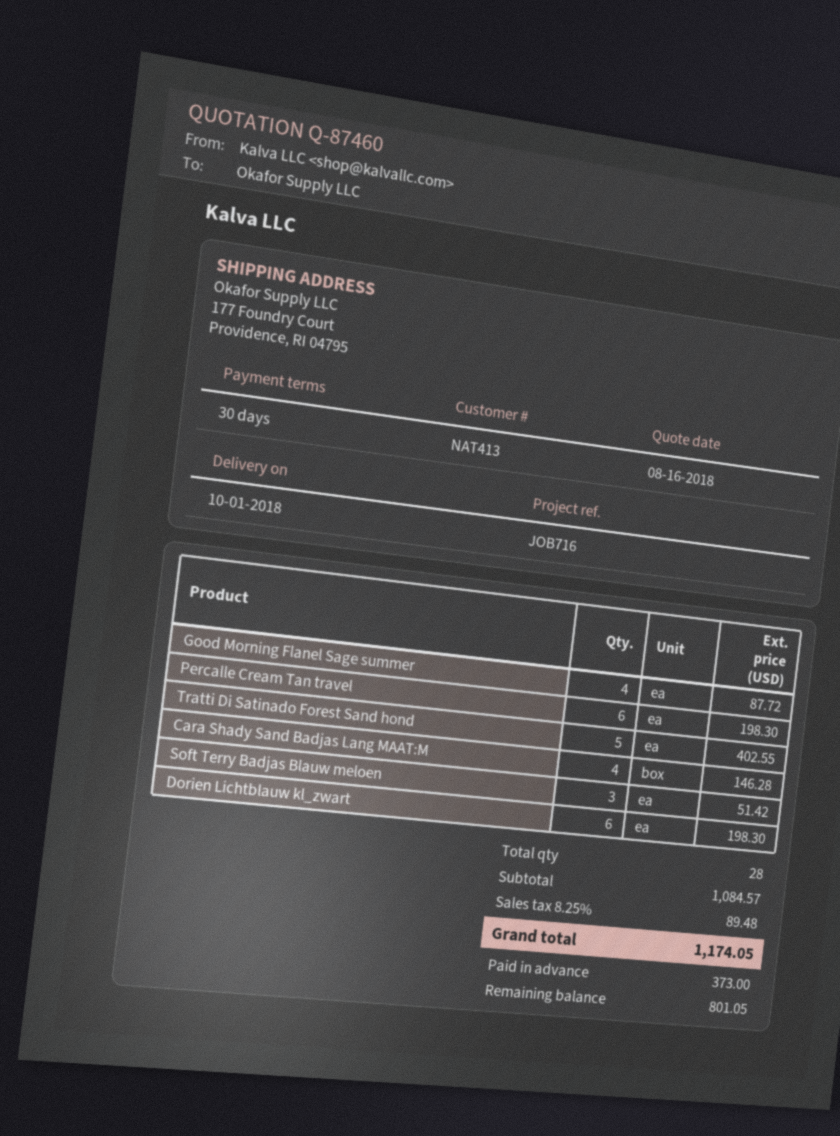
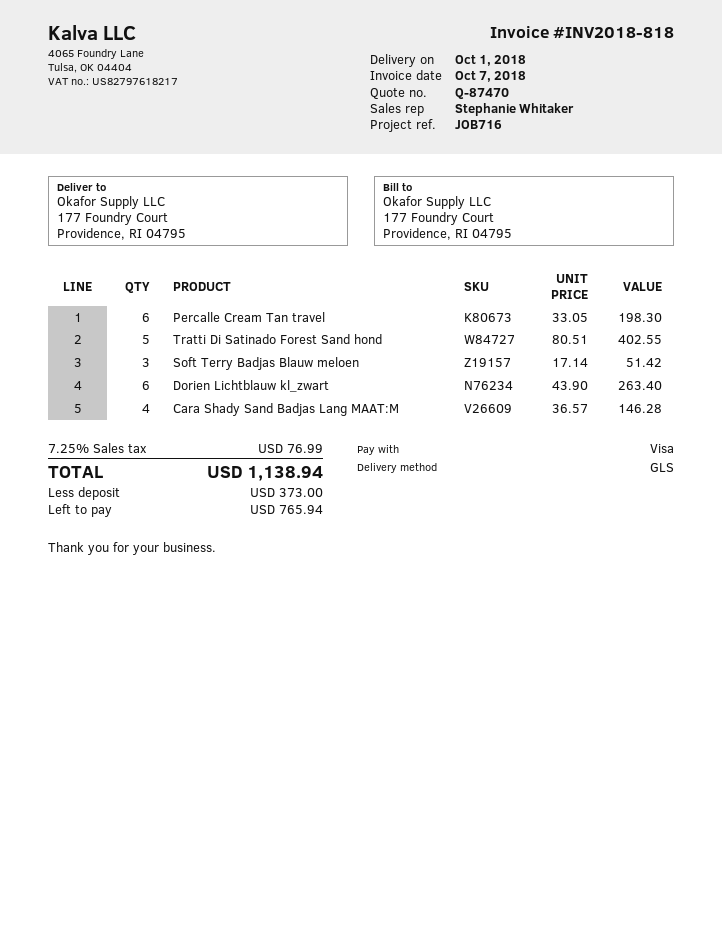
quote number: Q-87460 -> Q-87470
Good Morning Flanel Sage summer: 4 for 87.72 -> none
Dorien Lichtblauw kl_zwart: 6 for 198.30 -> 6 for 263.40
tax: 8.25% = 89.48 -> 7.25% = 76.99
total: 1174.05 -> 1138.94
balance: 801.05 -> 765.94

